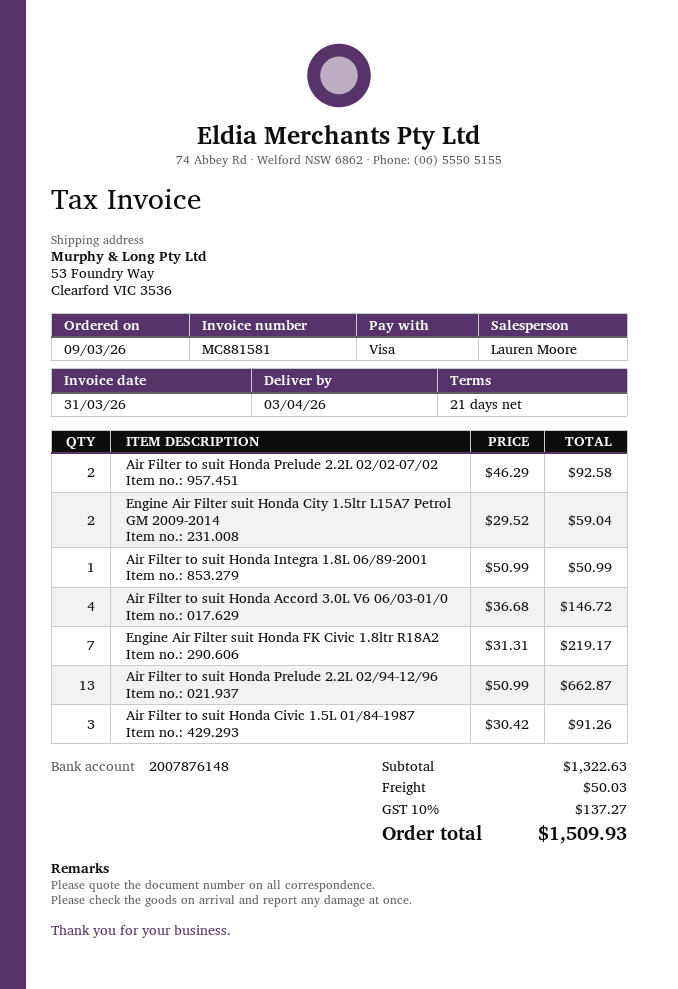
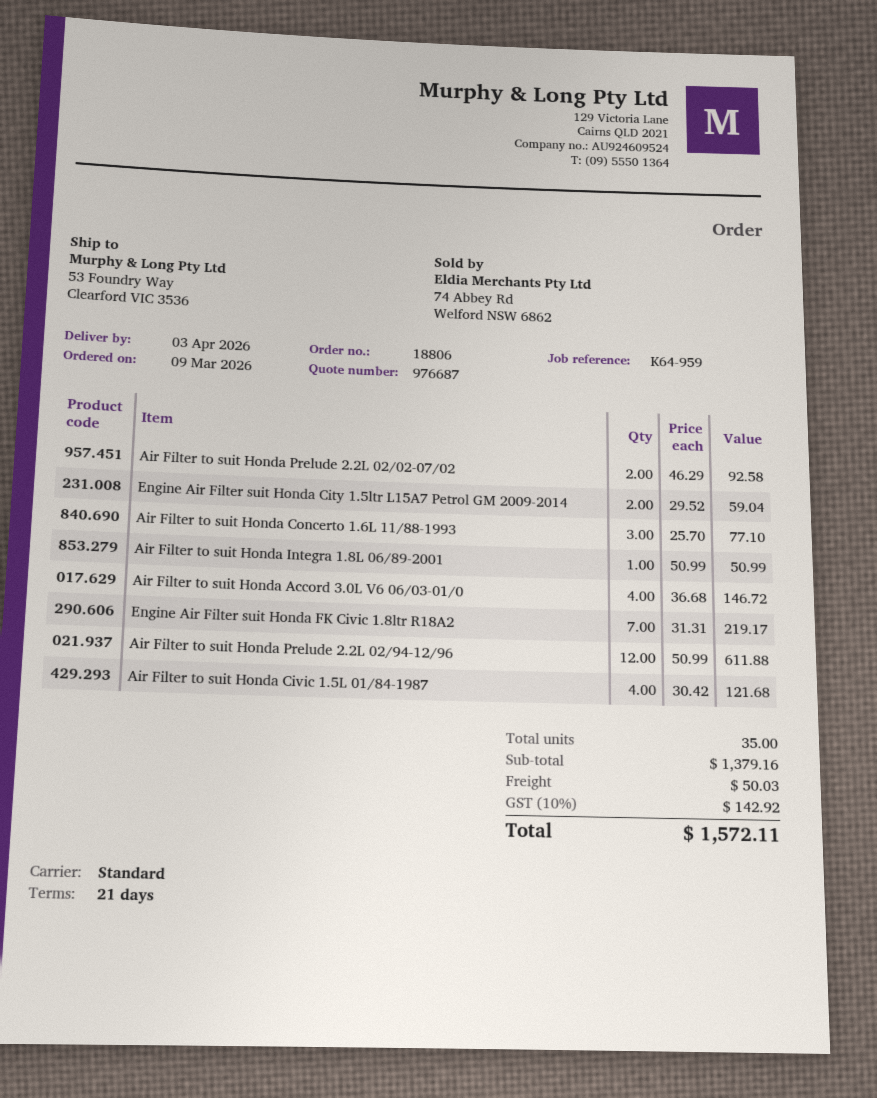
Air Filter to suit Honda Prelude 2.2L 02/94-12/96: 13 x 50.99 = 662.87 -> 12 x 50.99 = 611.88
Air Filter to suit Honda Civic 1.5L 01/84-1987: 3 x 30.42 = 91.26 -> 4 x 30.42 = 121.68
Air Filter to suit Honda Concerto 1.6L 11/88-1993: none -> 3 x 25.70 = 77.10
subtotal: 1322.63 -> 1379.16
tax: 10% = 137.27 -> 10% = 142.92
total: 1509.93 -> 1572.11

